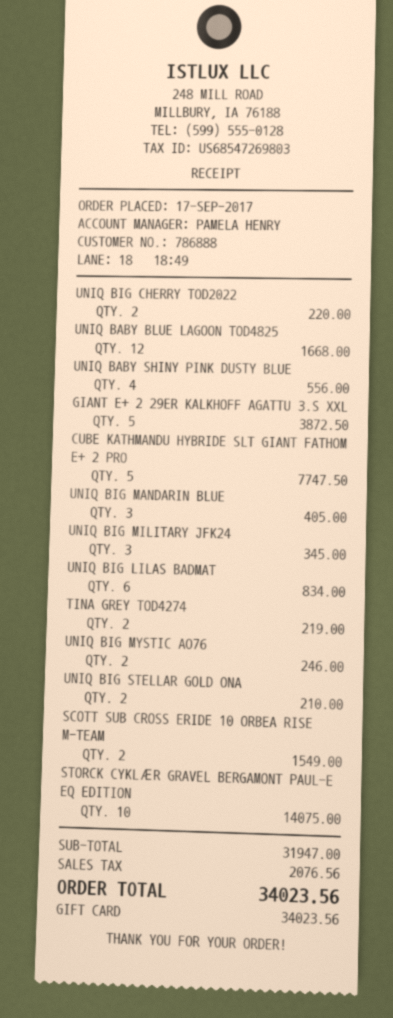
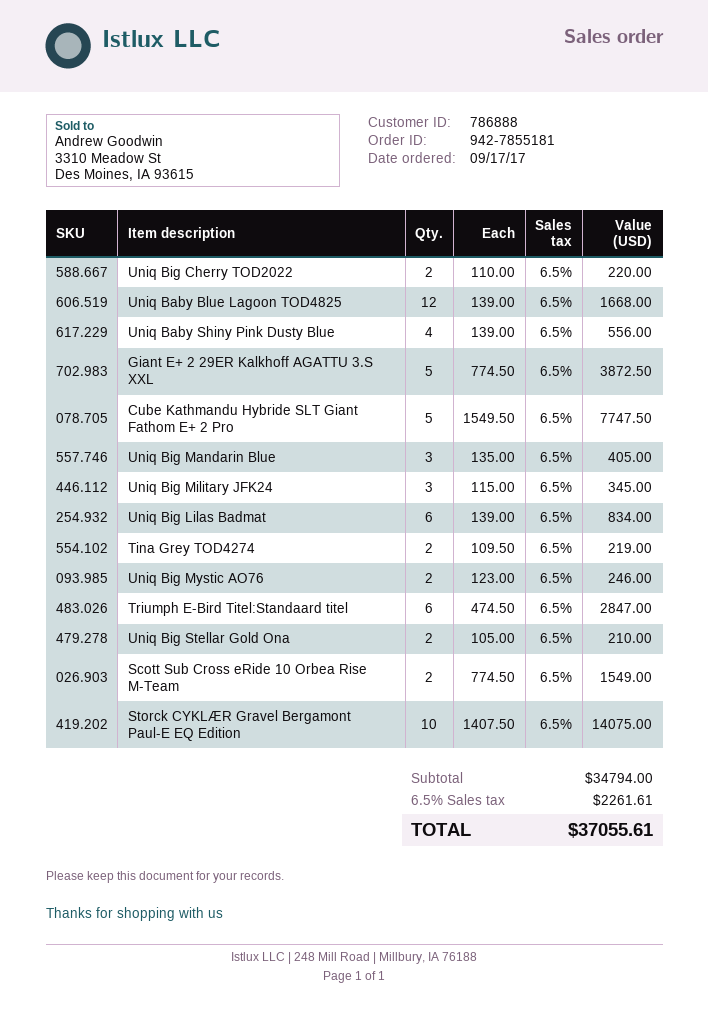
Triumph E-Bird Titel:Standaard titel: none -> 6 for 2847.00
subtotal: 31947.00 -> 34794.00
tax: 2076.56 -> 2261.61
total: 34023.56 -> 37055.61

